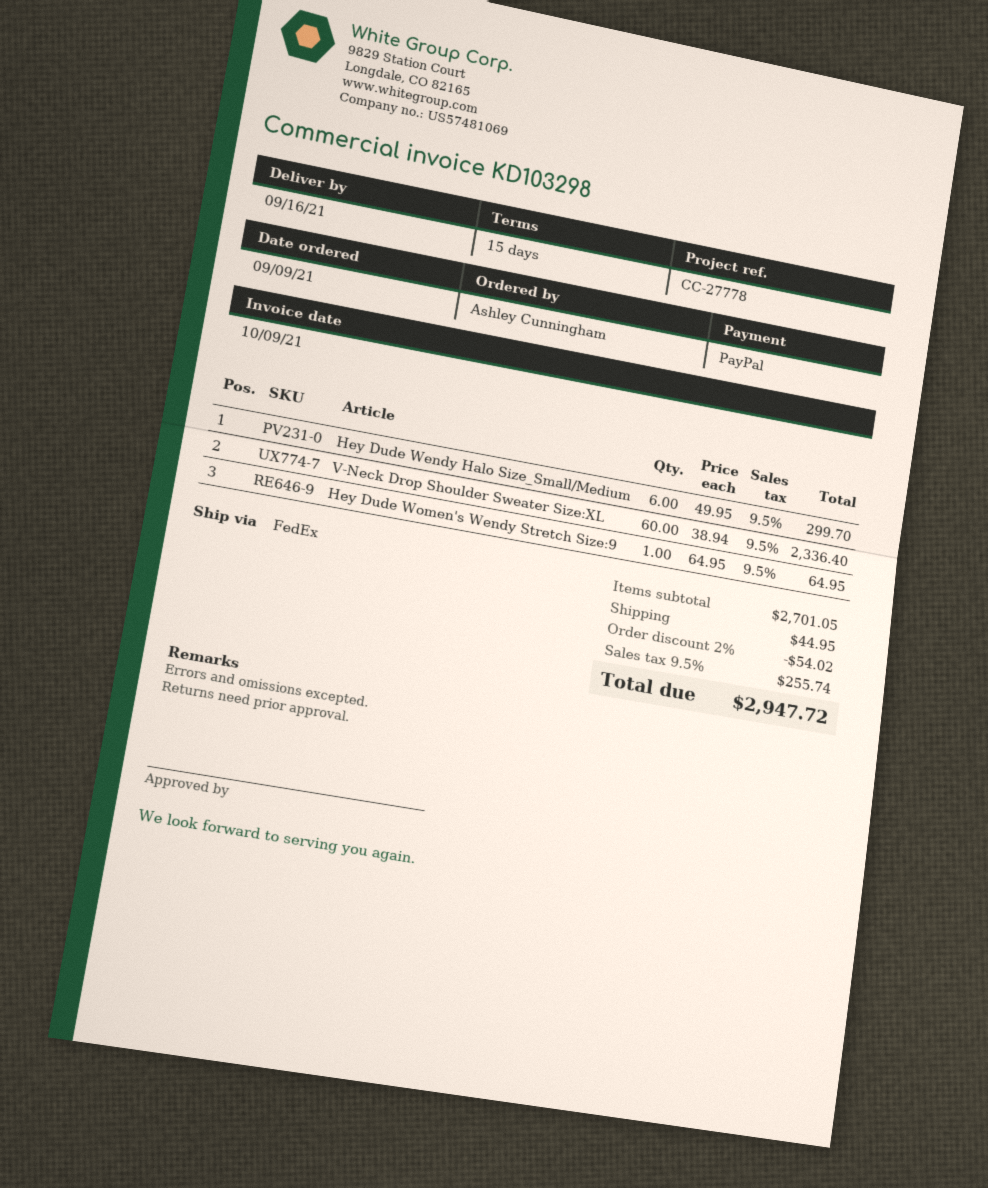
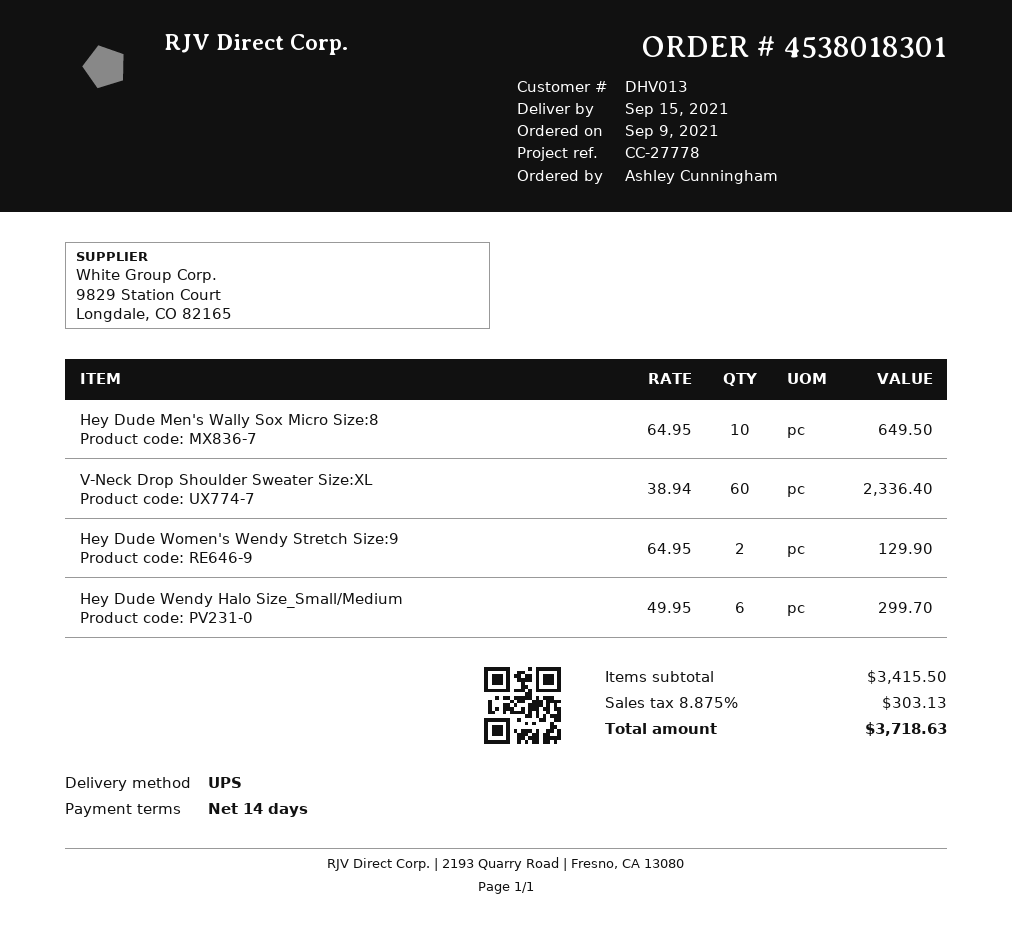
delivery date: 2021-09-16 -> 2021-09-15
payment terms: 15 days -> 14 days
shipping method: FedEx -> UPS
Hey Dude Women's Wendy Stretch Size:9: 1 x 64.95 = 64.95 -> 2 x 64.95 = 129.90
Hey Dude Men's Wally Sox Micro Size:8: none -> 10 x 64.95 = 649.50
subtotal: 2701.05 -> 3415.50
discount: 2% = 54.02 -> none
shipping: 44.95 -> none
tax: 9.5% = 255.74 -> 8.875% = 303.13
total: 2947.72 -> 3718.63

